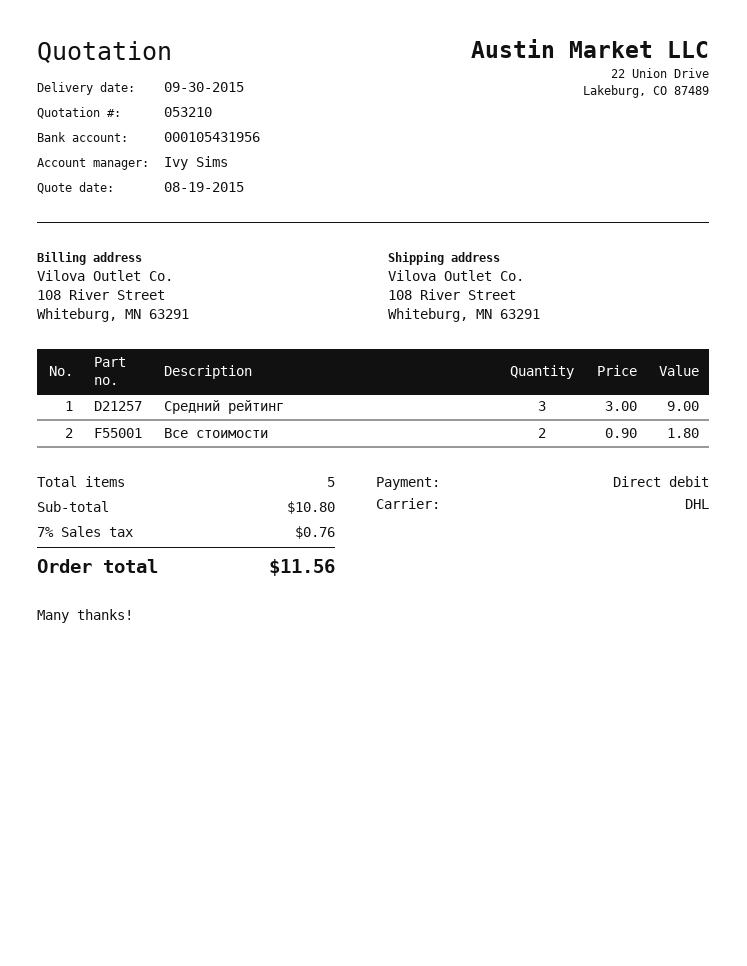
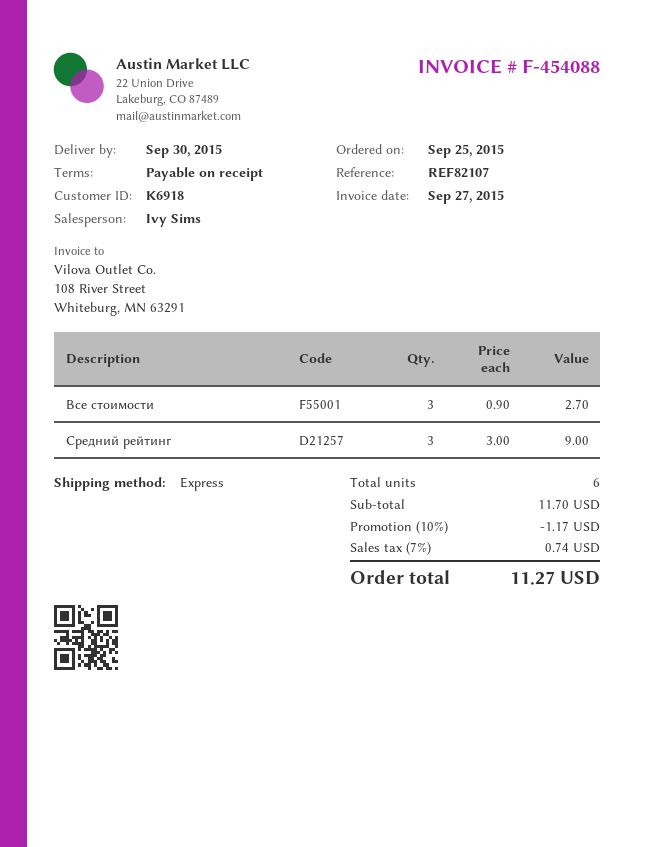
shipping method: DHL -> express
Все стоимости: 2 x 0.90 = 1.80 -> 3 x 0.90 = 2.70
total quantity: 5 -> 6
subtotal: 10.80 -> 11.70
discount: none -> 10% = 1.17
tax: 7% = 0.76 -> 7% = 0.74
total: 11.56 -> 11.27

